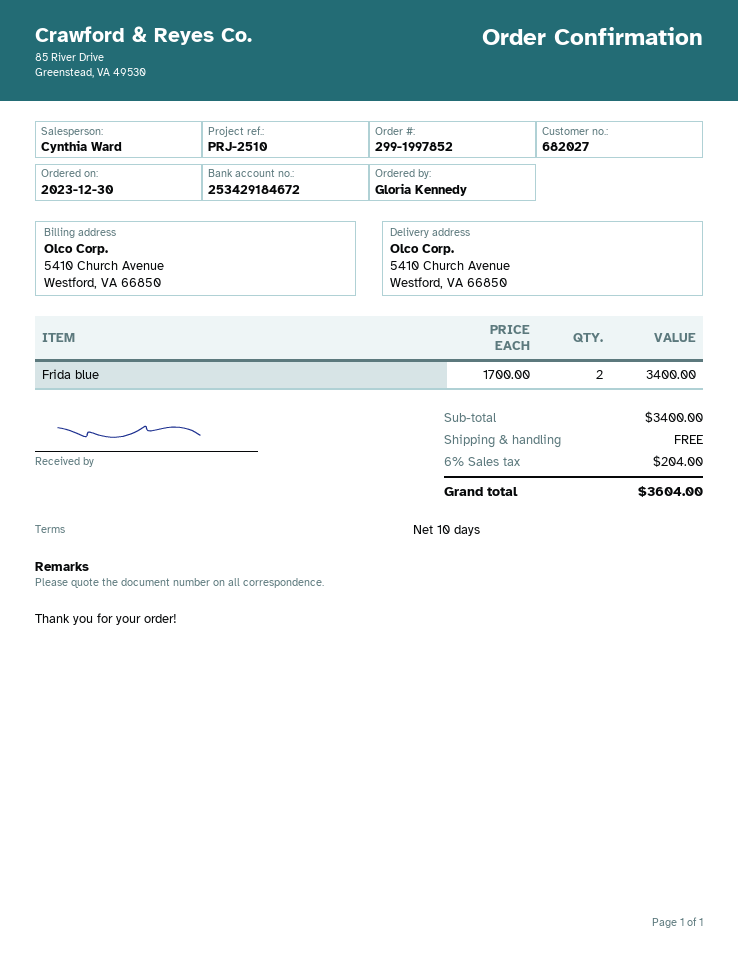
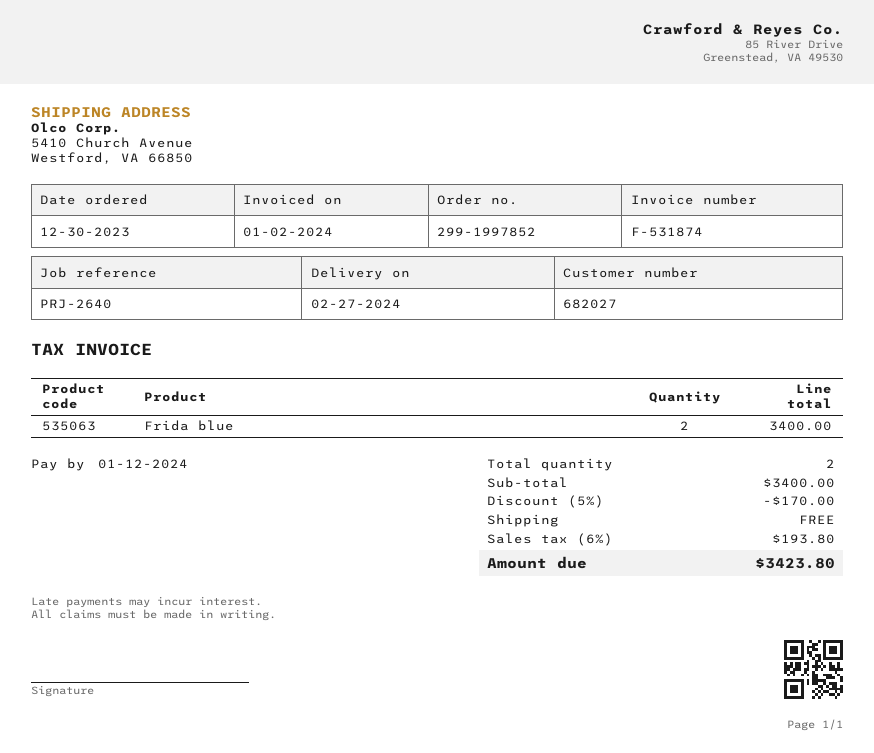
reference: PRJ-2510 -> PRJ-2640
discount: none -> 5% = 170.00
tax: 6% = 204.00 -> 6% = 193.80
total: 3604.00 -> 3423.80

